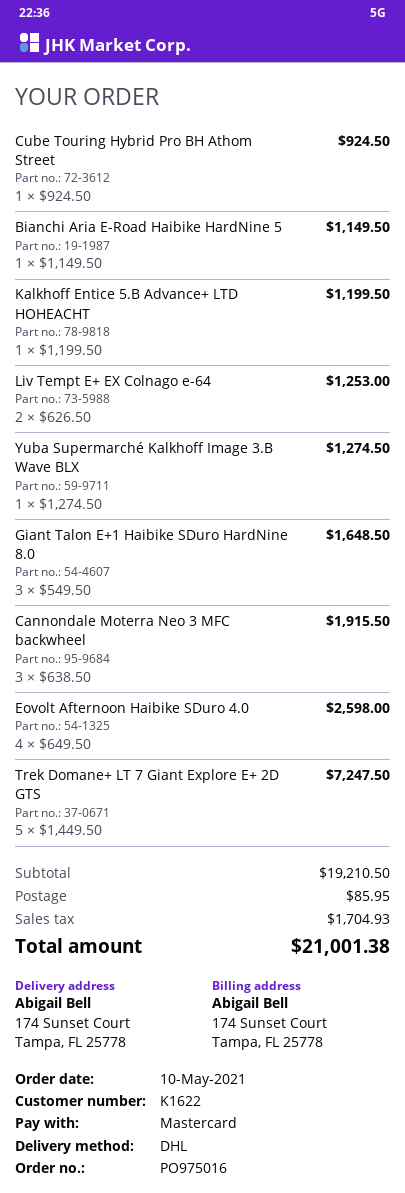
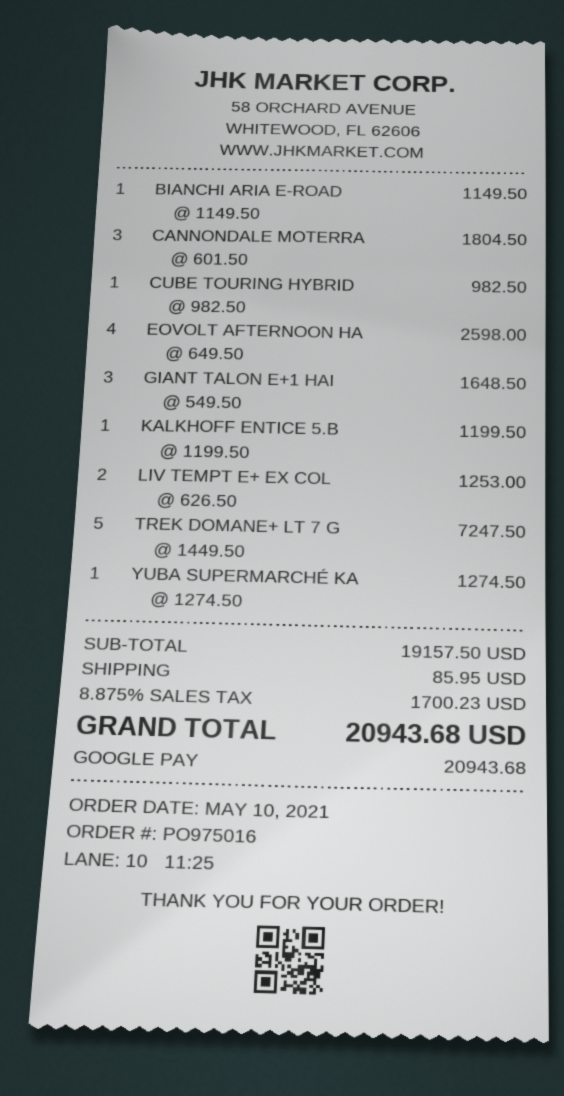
payment method: Mastercard -> Google Pay
Cube Touring Hybrid Pro BH Athom Street: 1 x 924.50 = 924.50 -> 1 x 982.50 = 982.50
Cannondale Moterra Neo 3 MFC backwheel: 3 x 638.50 = 1915.50 -> 3 x 601.50 = 1804.50
subtotal: 19210.50 -> 19157.50
tax: 1704.93 -> 1700.23
total: 21001.38 -> 20943.68

